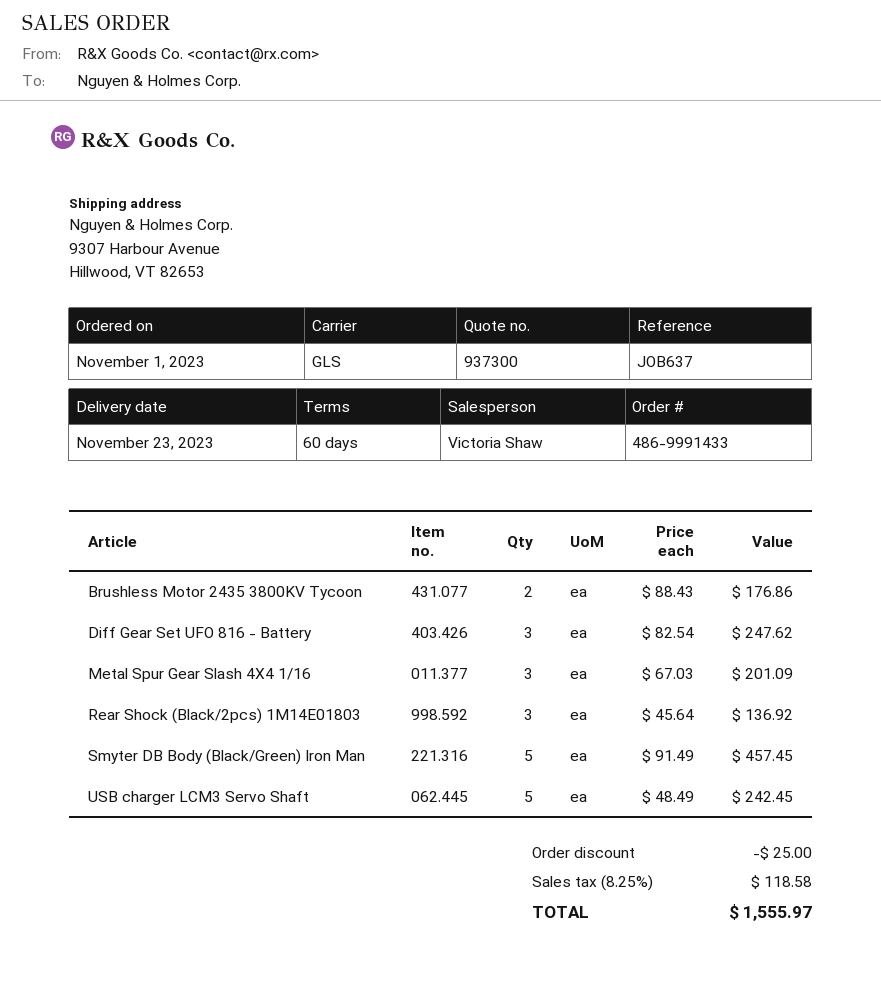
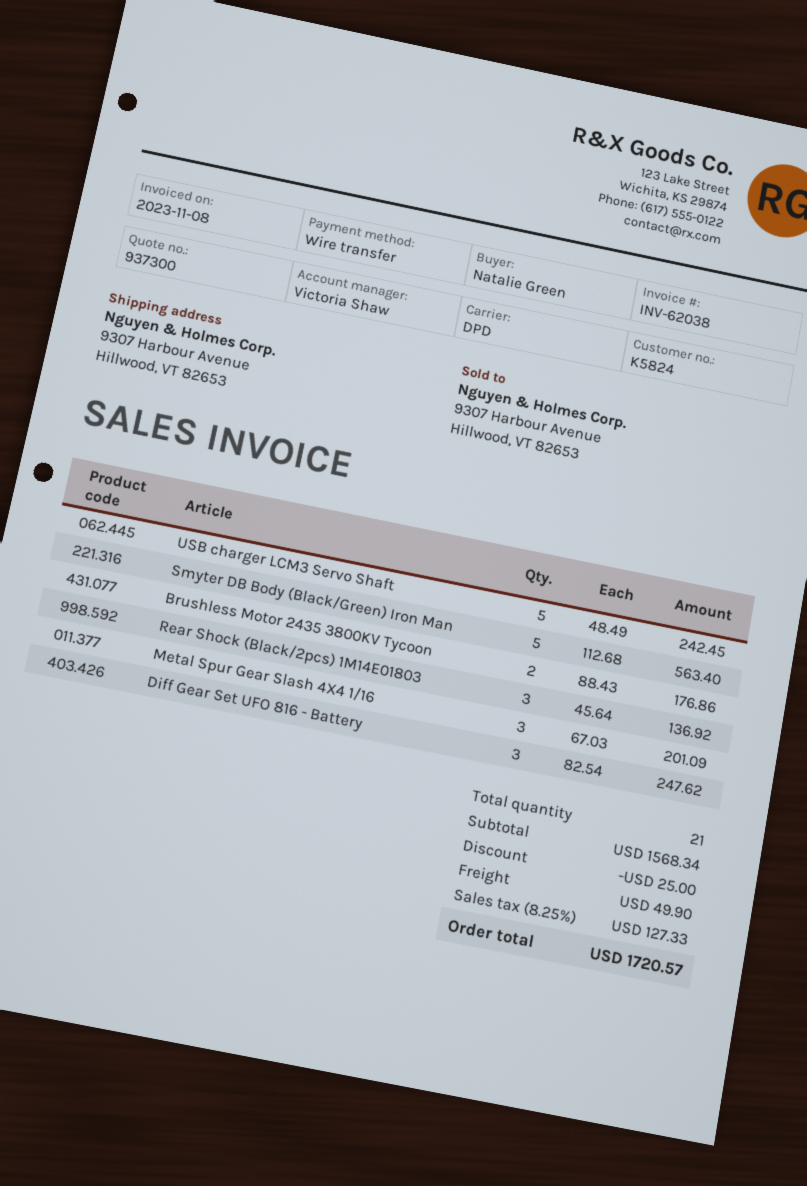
shipping method: GLS -> DPD
Smyter DB Body (Black/Green) Iron Man: 5 x 91.49 = 457.45 -> 5 x 112.68 = 563.40
shipping: none -> 49.90
tax: 8.25% = 118.58 -> 8.25% = 127.33
total: 1555.97 -> 1720.57

